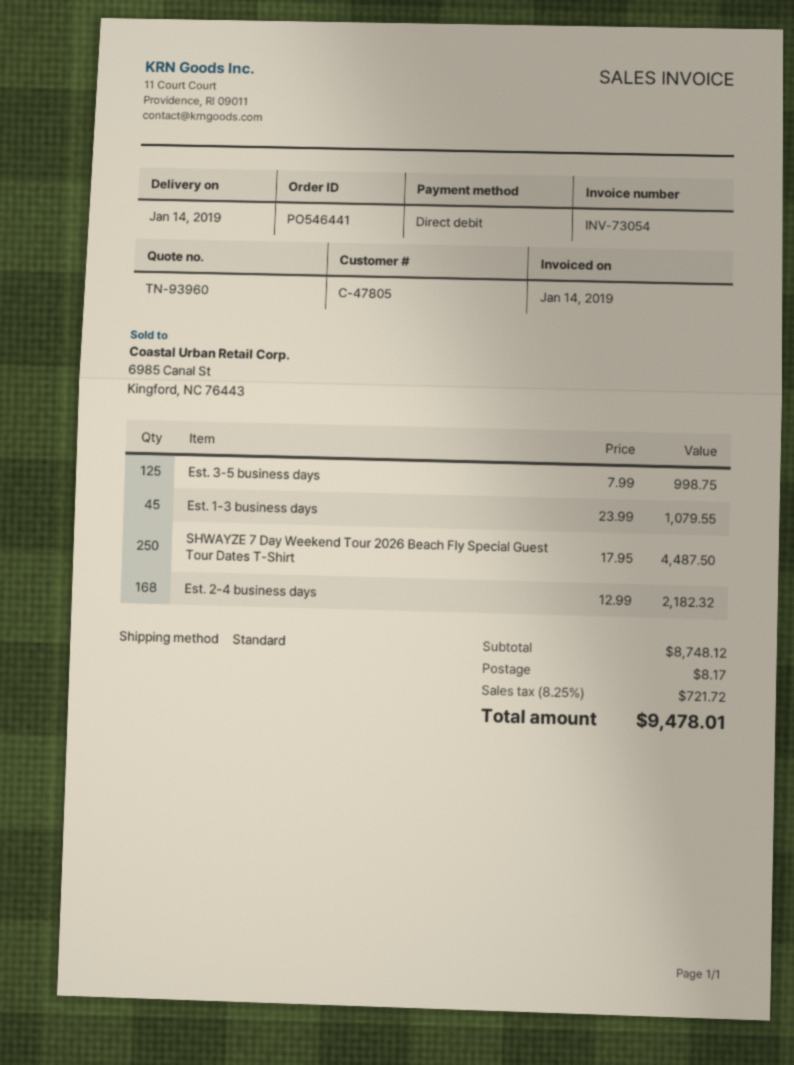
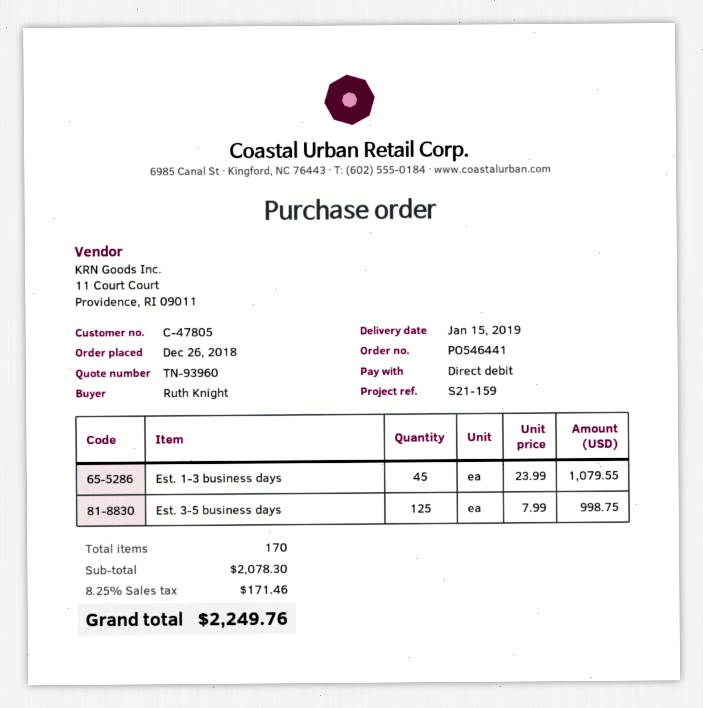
delivery date: 2019-01-14 -> 2019-01-15
SHWAYZE 7 Day Weekend Tour 2026 Beach Fly Special Guest Tour Dates T-Shirt: 250 x 17.95 = 4487.50 -> none
Est. 2-4 business days: 168 x 12.99 = 2182.32 -> none
subtotal: 8748.12 -> 2078.30
shipping: 8.17 -> none
tax: 8.25% = 721.72 -> 8.25% = 171.46
total: 9478.01 -> 2249.76

